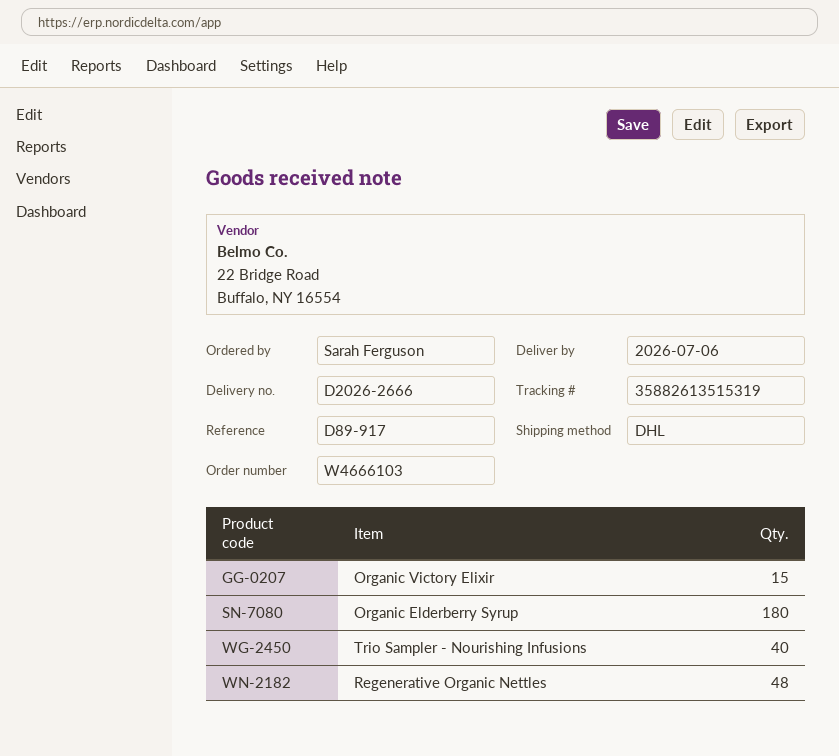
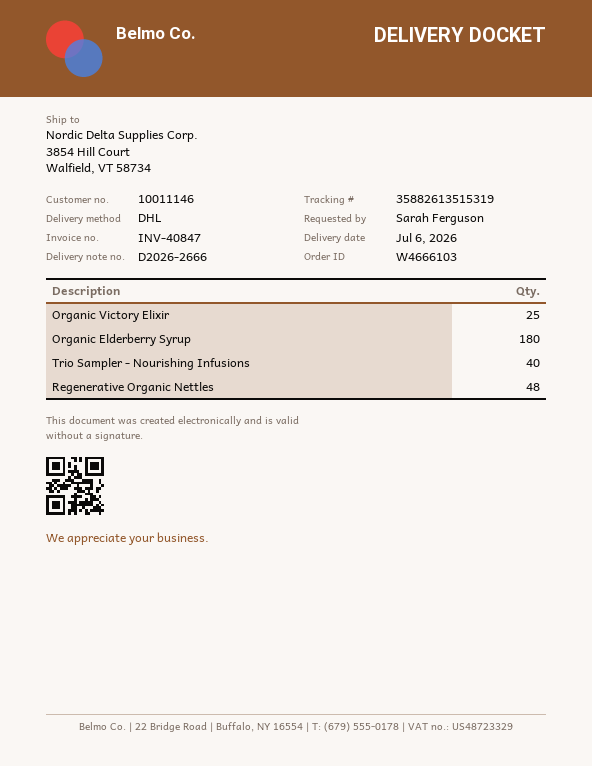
Organic Victory Elixir: 15 -> 25

